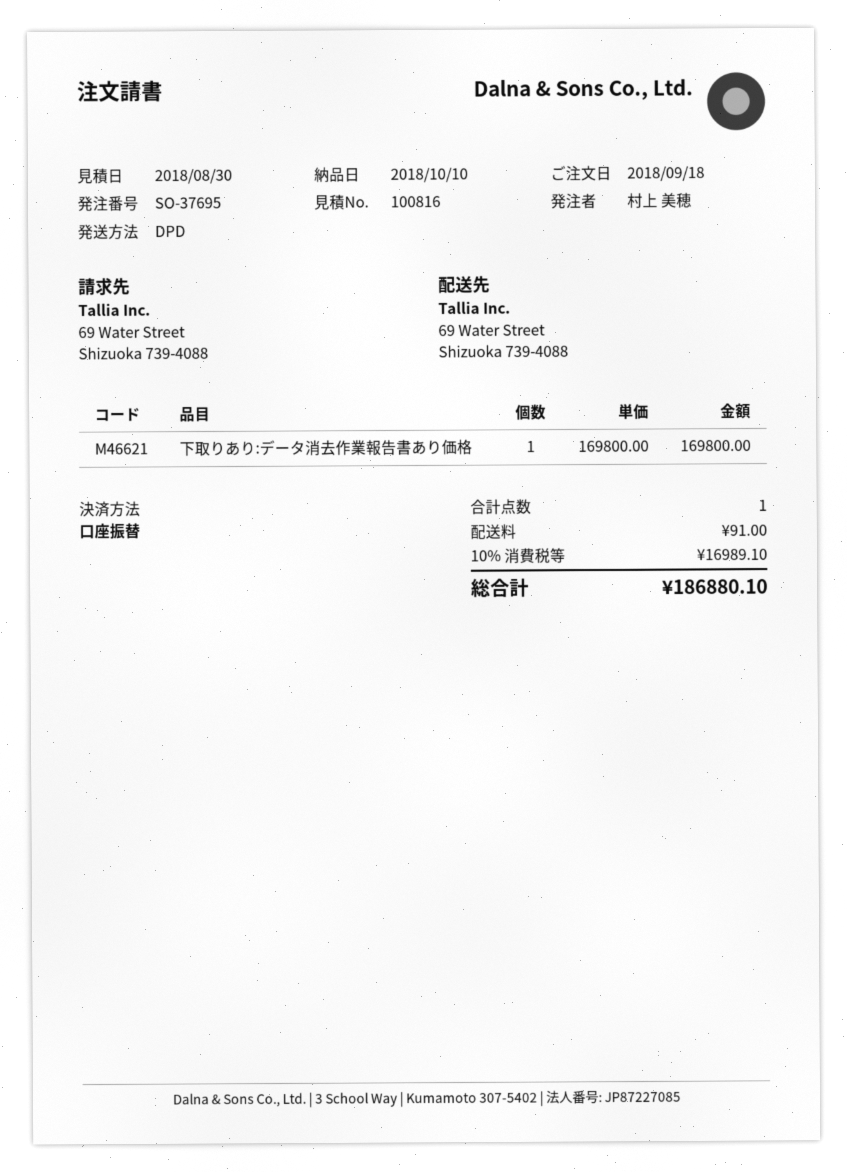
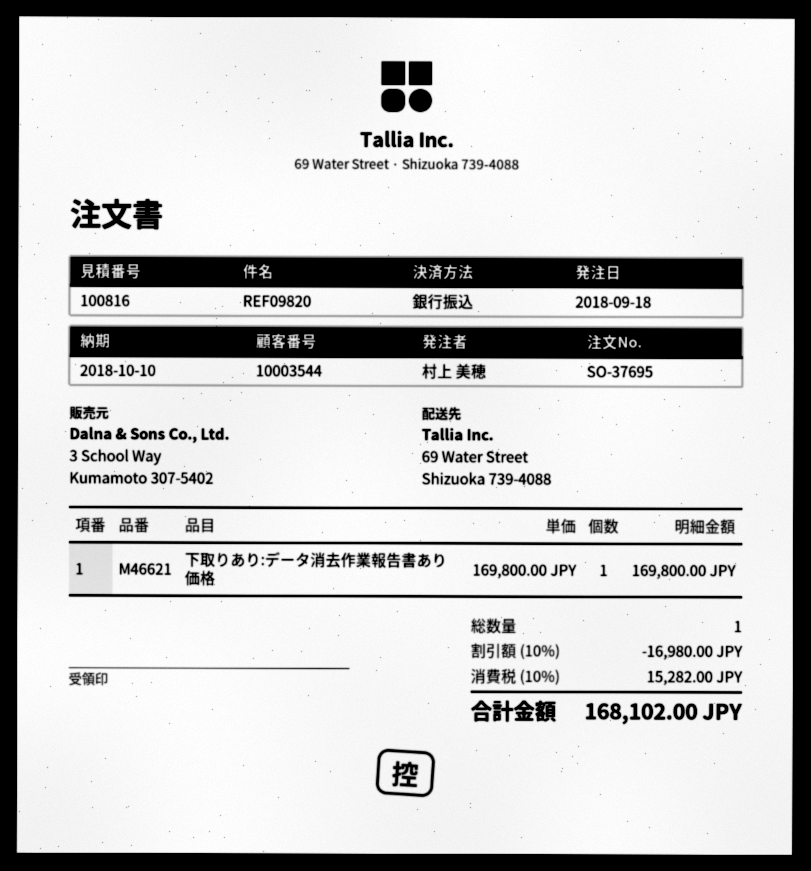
payment method: direct debit -> bank transfer
discount: none -> 10% = 16980.00
shipping: 91.00 -> none
tax: 10% = 16989.10 -> 10% = 15282.00
total: 186880.10 -> 168102.00

